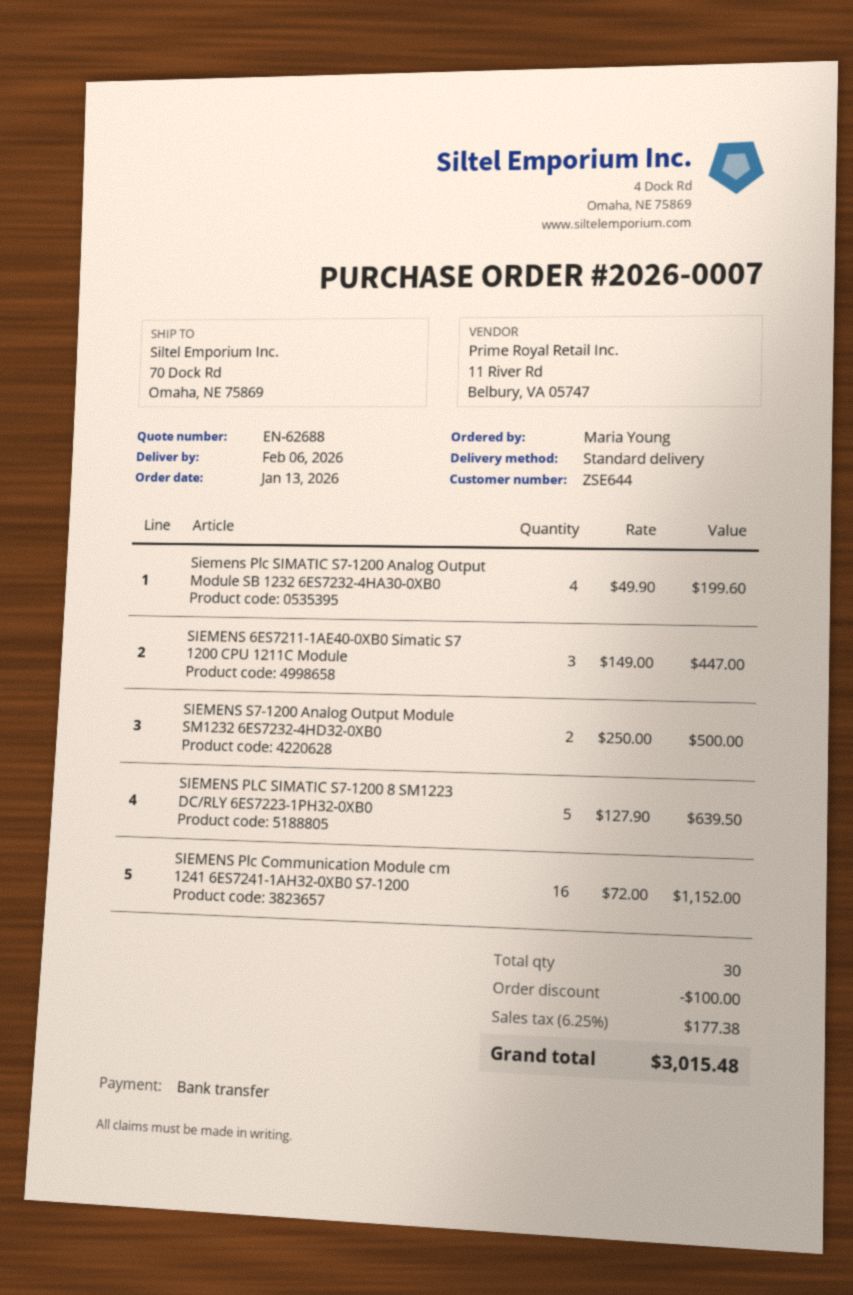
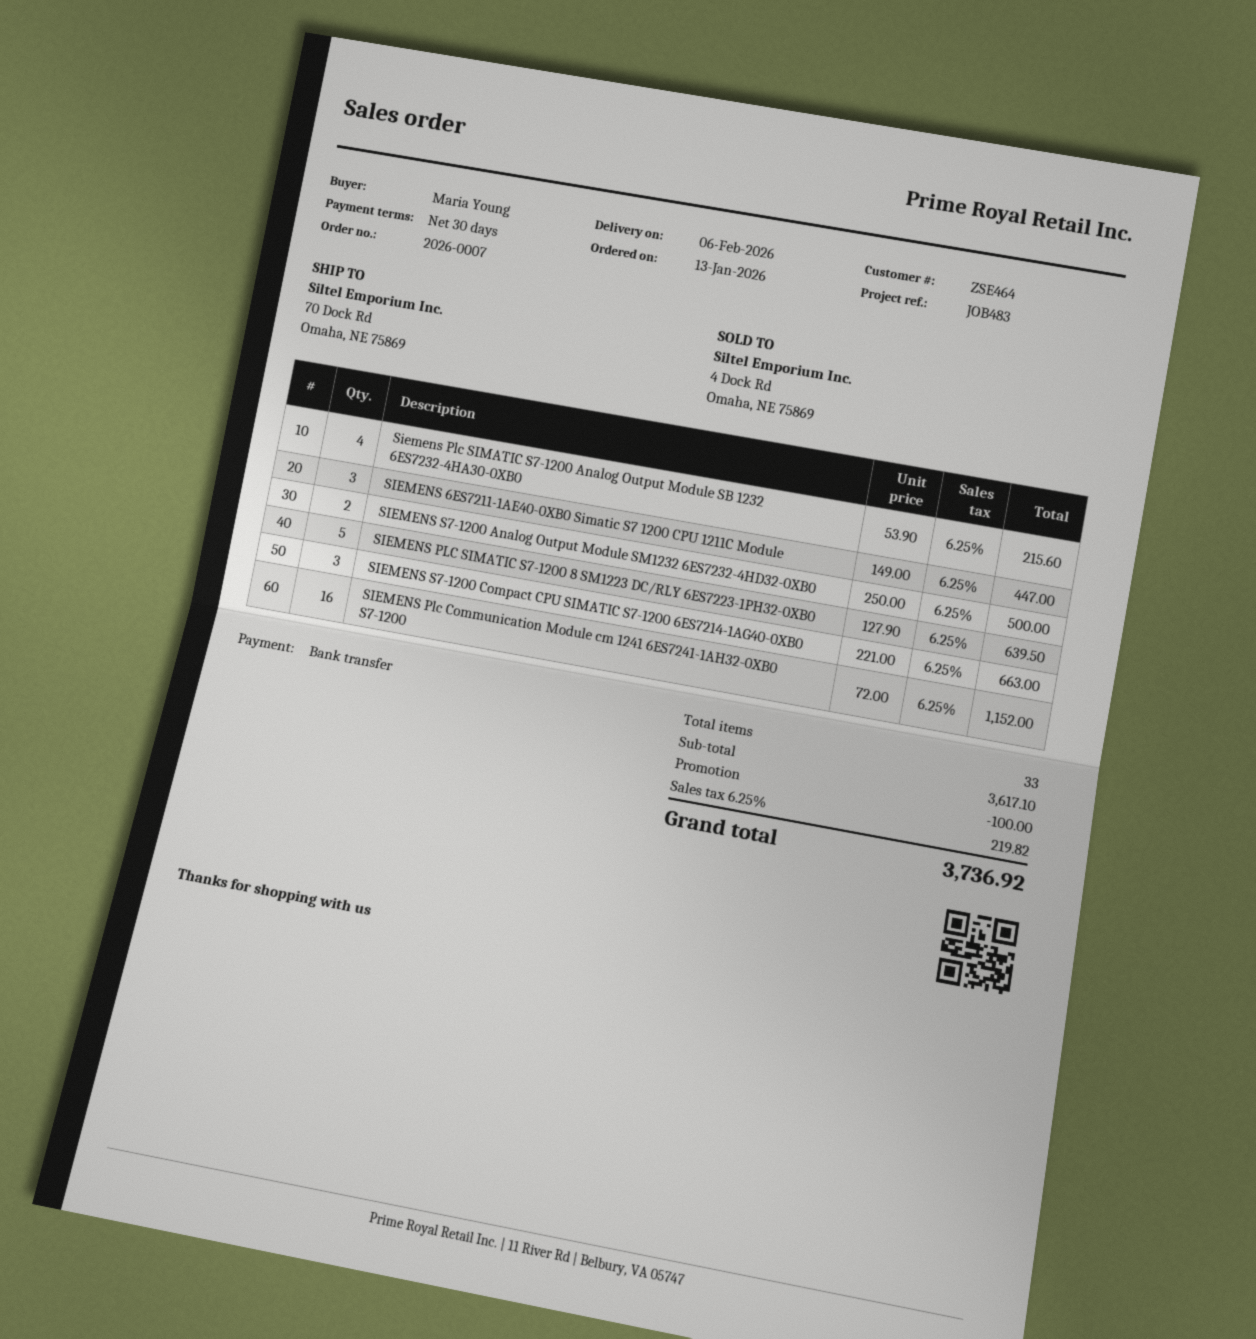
customer number: ZSE644 -> ZSE464
Siemens Plc SIMATIC S7-1200 Analog Output Module SB 1232 6ES7232-4HA30-0XB0: 4 x 49.90 = 199.60 -> 4 x 53.90 = 215.60
SIEMENS S7-1200 Compact CPU SIMATIC S7-1200 6ES7214-1AG40-0XB0: none -> 3 x 221.00 = 663.00
total quantity: 30 -> 33
tax: 6.25% = 177.38 -> 6.25% = 219.82
total: 3015.48 -> 3736.92

